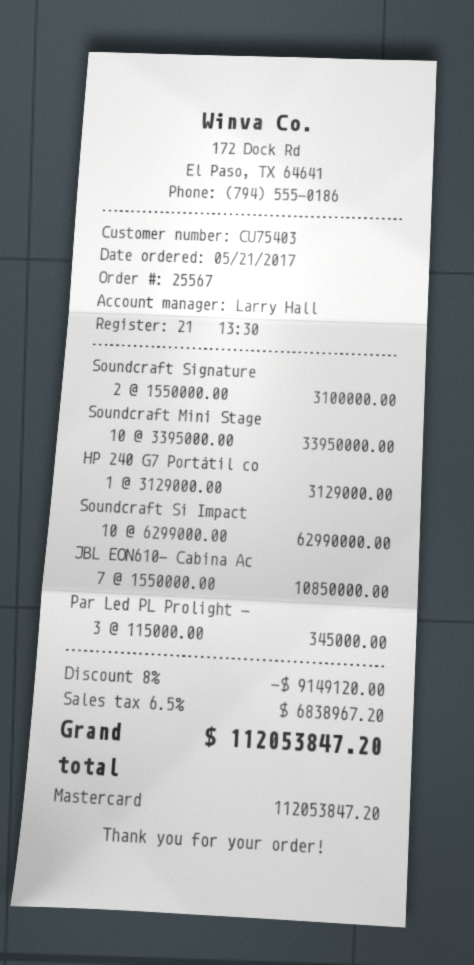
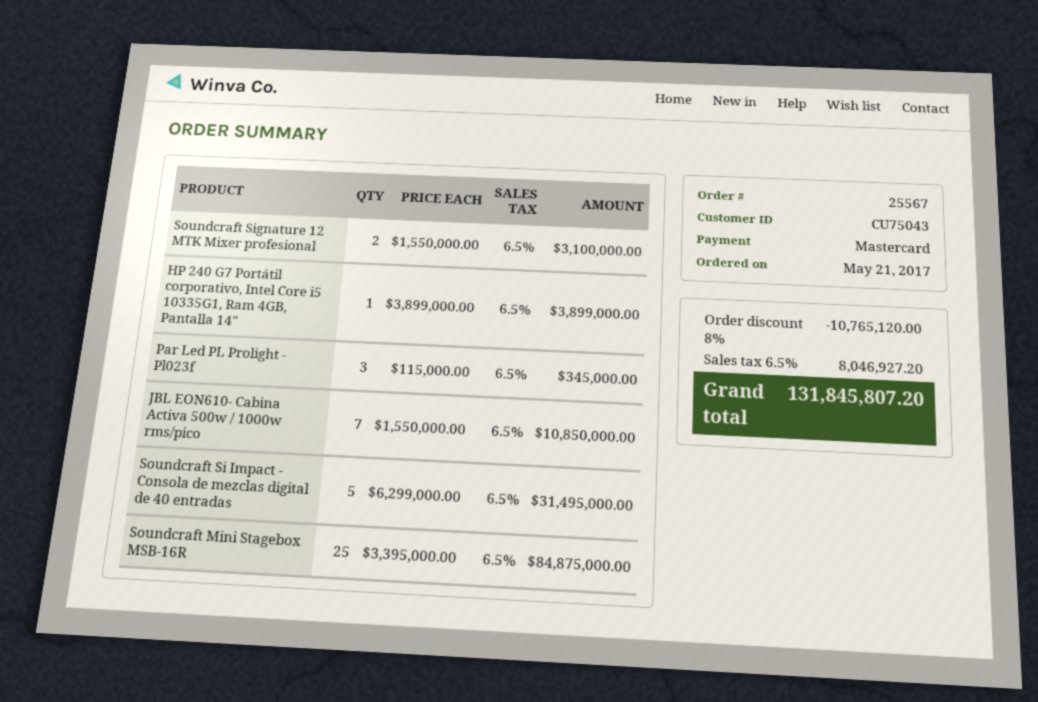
customer number: CU75403 -> CU75043
Soundcraft Mini Stage: 10 x 3395000.00 = 33950000.00 -> 25 x 3395000.00 = 84875000.00
HP 240 G7 Portátil co: 1 x 3129000.00 = 3129000.00 -> 1 x 3899000.00 = 3899000.00
Soundcraft Si Impact: 10 x 6299000.00 = 62990000.00 -> 5 x 6299000.00 = 31495000.00
discount: 8% = 9149120.00 -> 8% = 10765120.00
tax: 6.5% = 6838967.20 -> 6.5% = 8046927.20
total: 112053847.20 -> 131845807.20

